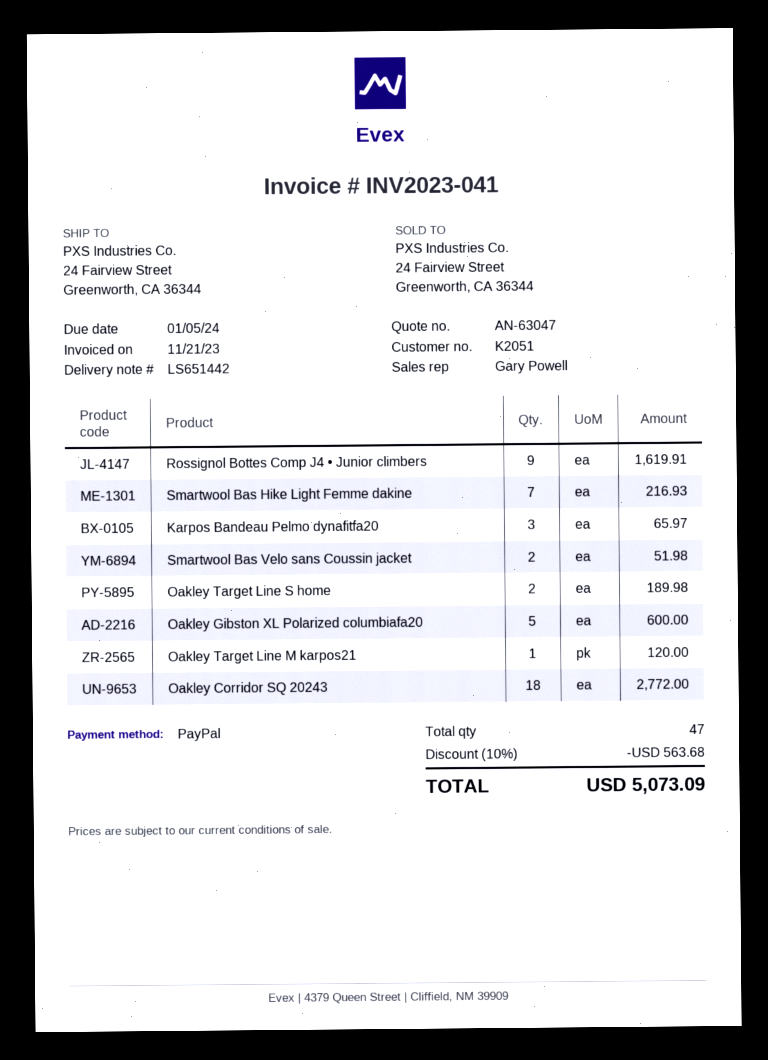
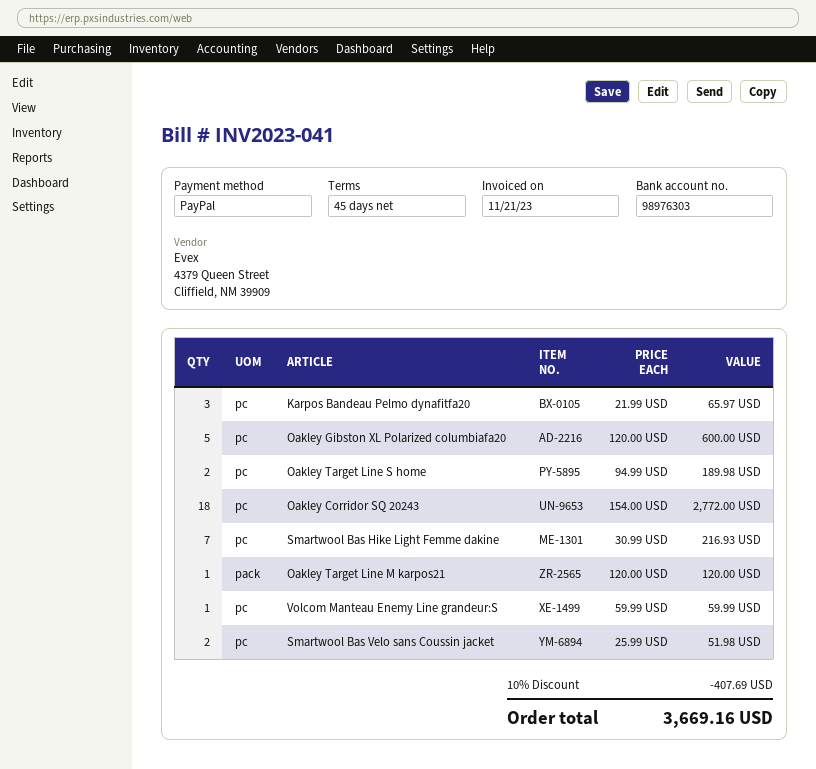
Rossignol Bottes Comp J4 • Junior climbers: 9 for 1619.91 -> none
Volcom Manteau Enemy Line grandeur:S: none -> 1 for 59.99
discount: 10% = 563.68 -> 10% = 407.69
total: 5073.09 -> 3669.16

